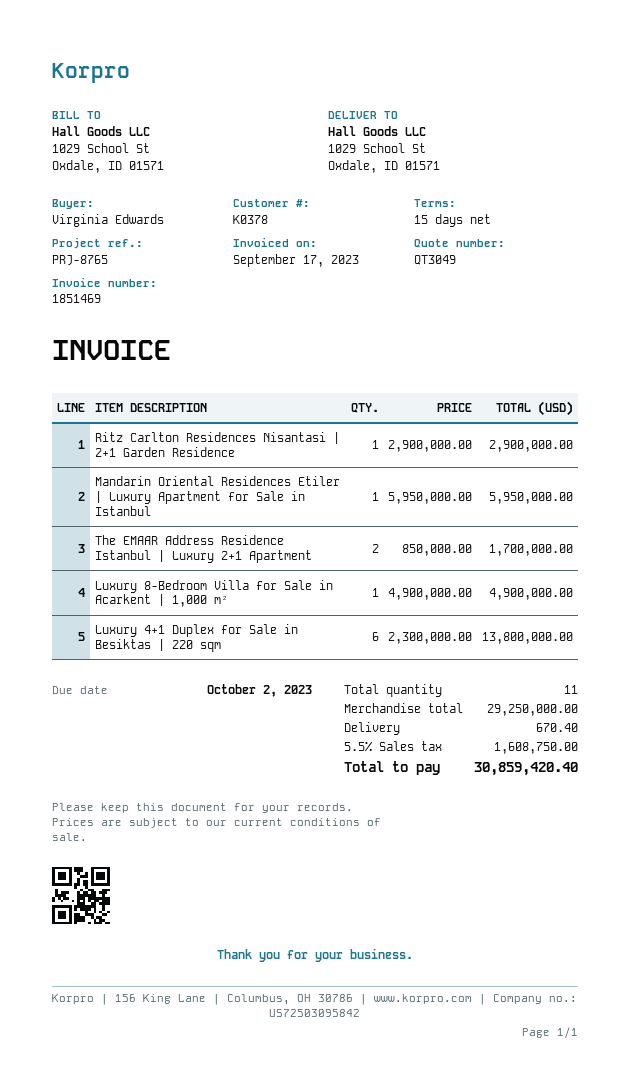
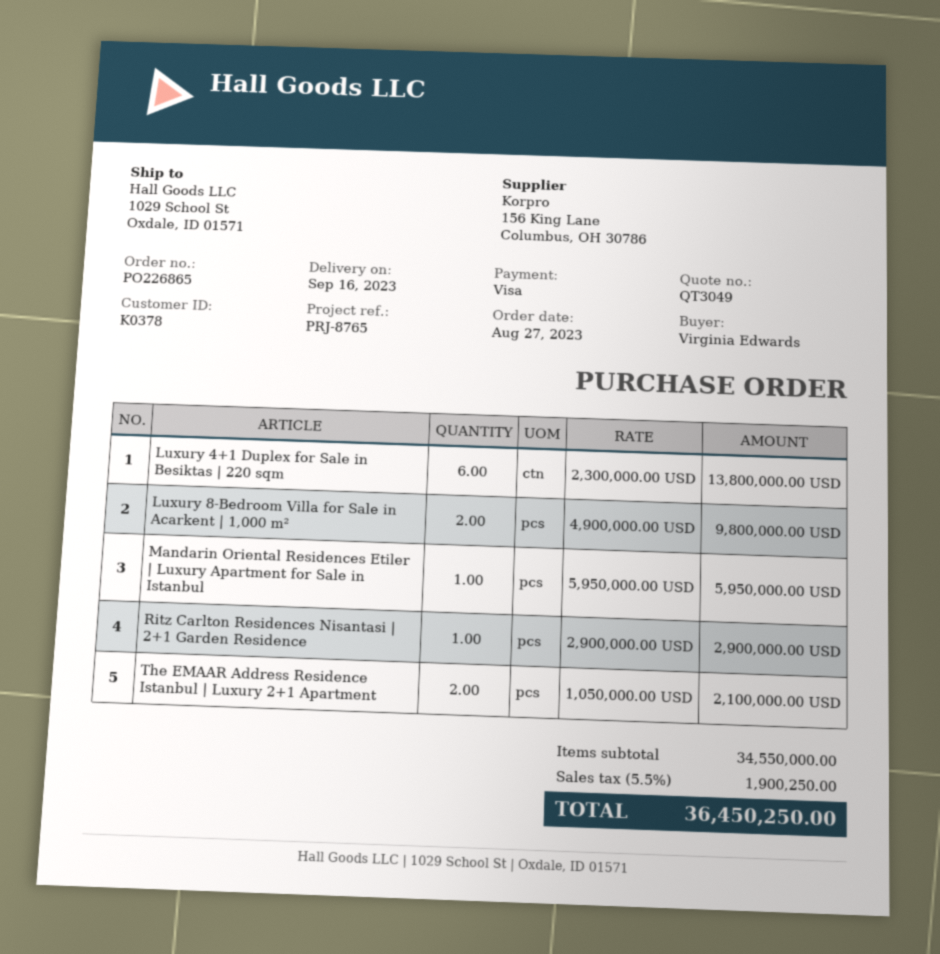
The EMAAR Address Residence Istanbul | Luxury 2+1 Apartment: 2 x 850000.00 = 1700000.00 -> 2 x 1050000.00 = 2100000.00
Luxury 8-Bedroom Villa for Sale in Acarkent | 1,000 m²: 1 x 4900000.00 = 4900000.00 -> 2 x 4900000.00 = 9800000.00
subtotal: 29250000.00 -> 34550000.00
shipping: 670.40 -> none
tax: 5.5% = 1608750.00 -> 5.5% = 1900250.00
total: 30859420.40 -> 36450250.00

